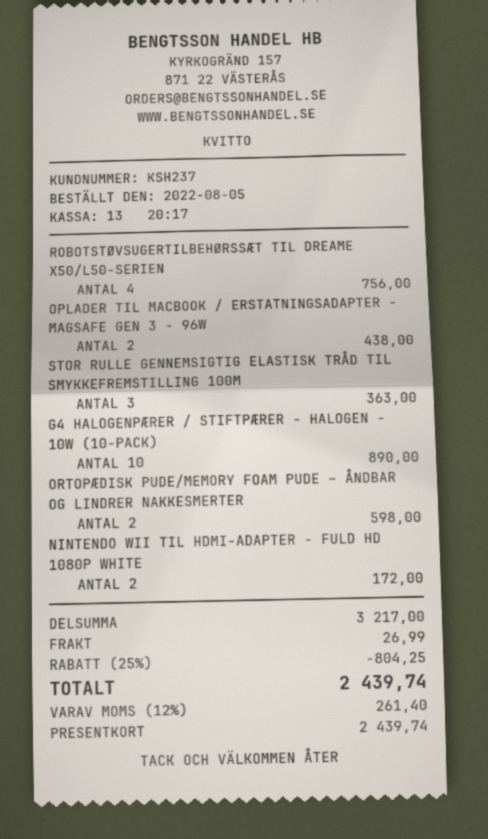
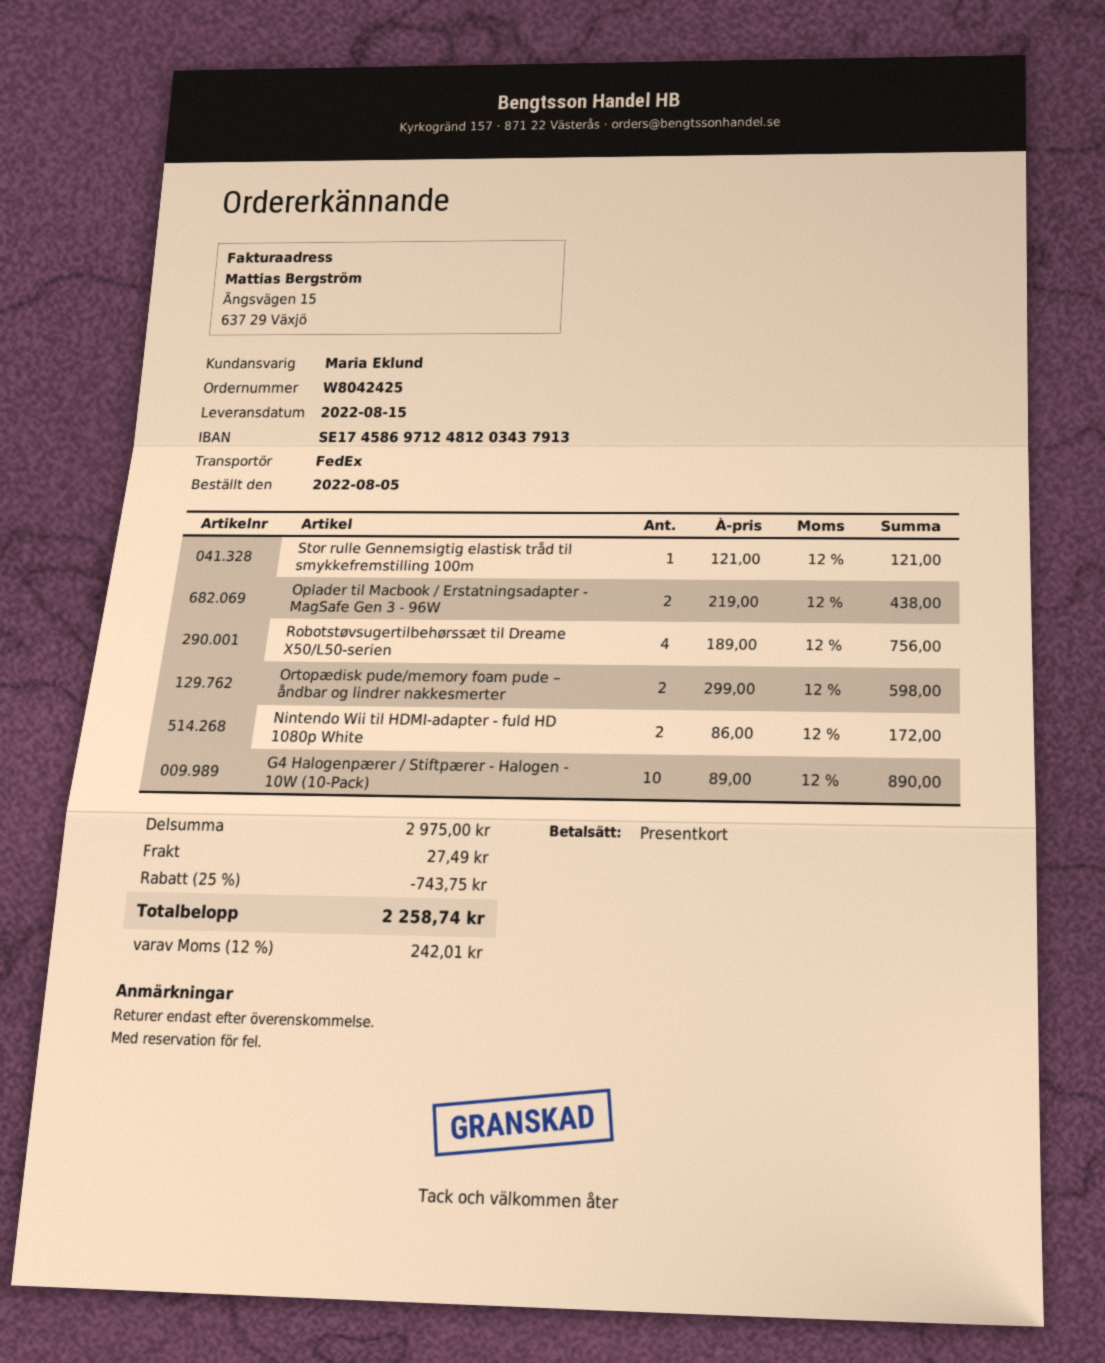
STOR RULLE GENNEMSIGTIG ELASTISK TRÅD TIL SMYKKEFREMSTILLING 100M: 3 for 363.00 -> 1 for 121.00
subtotal: 3217.00 -> 2975.00
discount: 25% = 804.25 -> 25% = 743.75
shipping: 26.99 -> 27.49
tax: 12% = 261.40 -> 12% = 242.01
total: 2439.74 -> 2258.74

